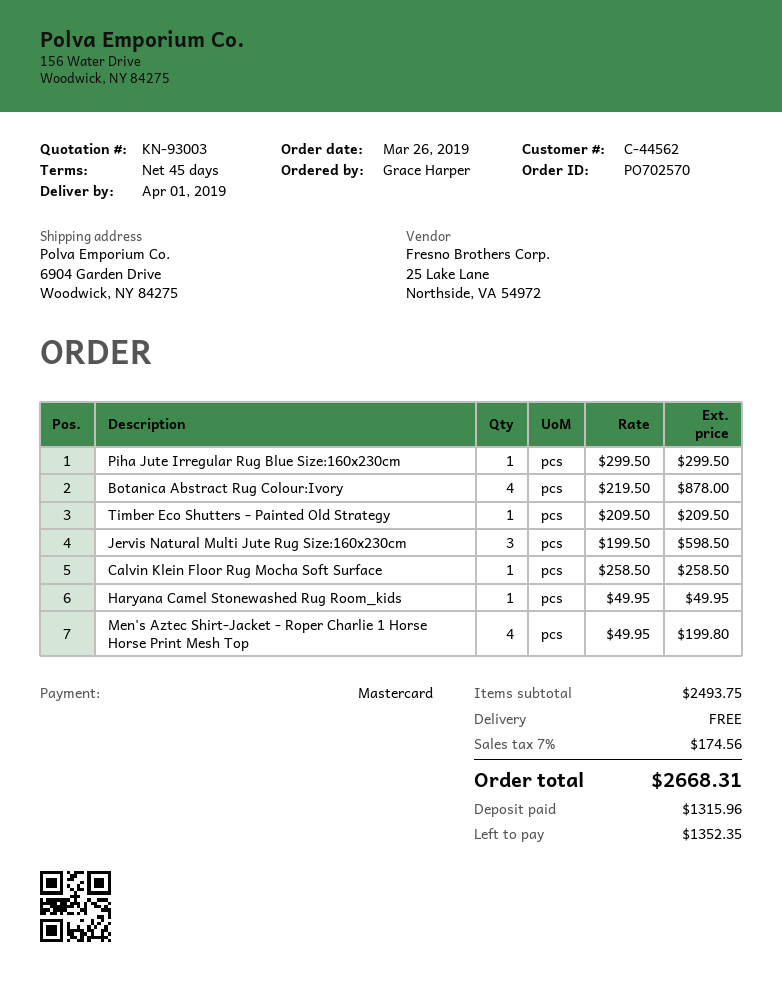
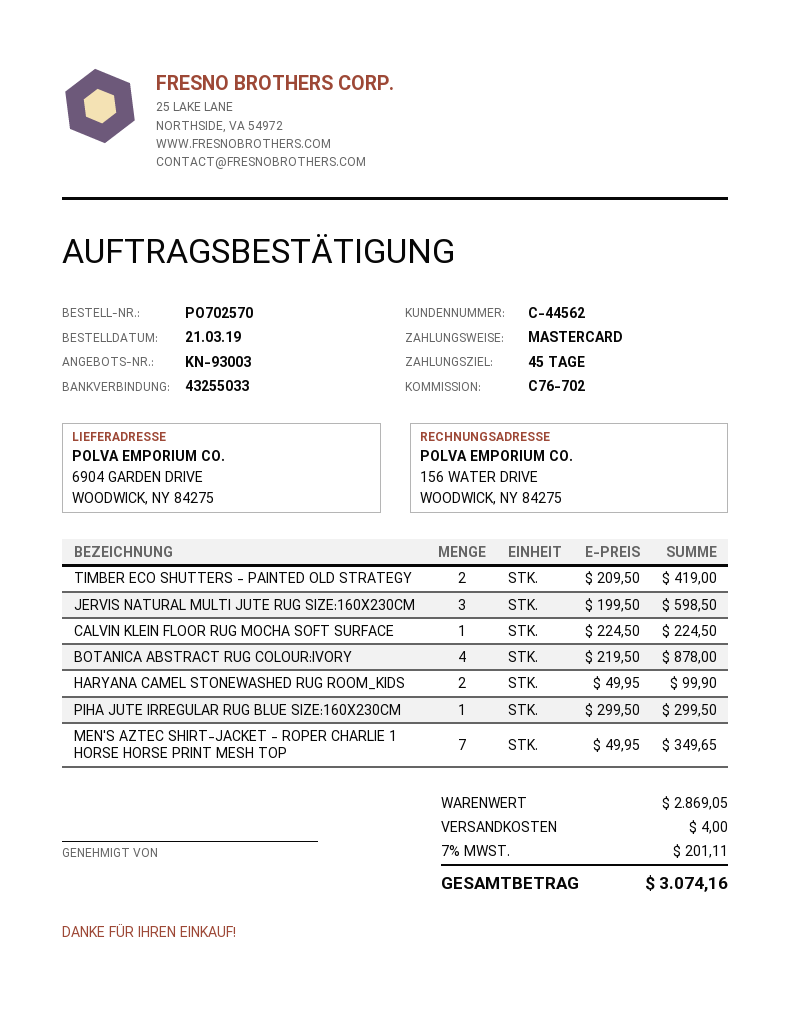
order date: 2019-03-26 -> 2019-03-21
Timber Eco Shutters - Painted Old Strategy: 1 x 209.50 = 209.50 -> 2 x 209.50 = 419.00
Calvin Klein Floor Rug Mocha Soft Surface: 1 x 258.50 = 258.50 -> 1 x 224.50 = 224.50
Haryana Camel Stonewashed Rug Room_kids: 1 x 49.95 = 49.95 -> 2 x 49.95 = 99.90
Men's Aztec Shirt-Jacket - Roper Charlie 1 Horse Horse Print Mesh Top: 4 x 49.95 = 199.80 -> 7 x 49.95 = 349.65
subtotal: 2493.75 -> 2869.05
shipping: 0.00 -> 4.00
tax: 7% = 174.56 -> 7% = 201.11
total: 2668.31 -> 3074.16

